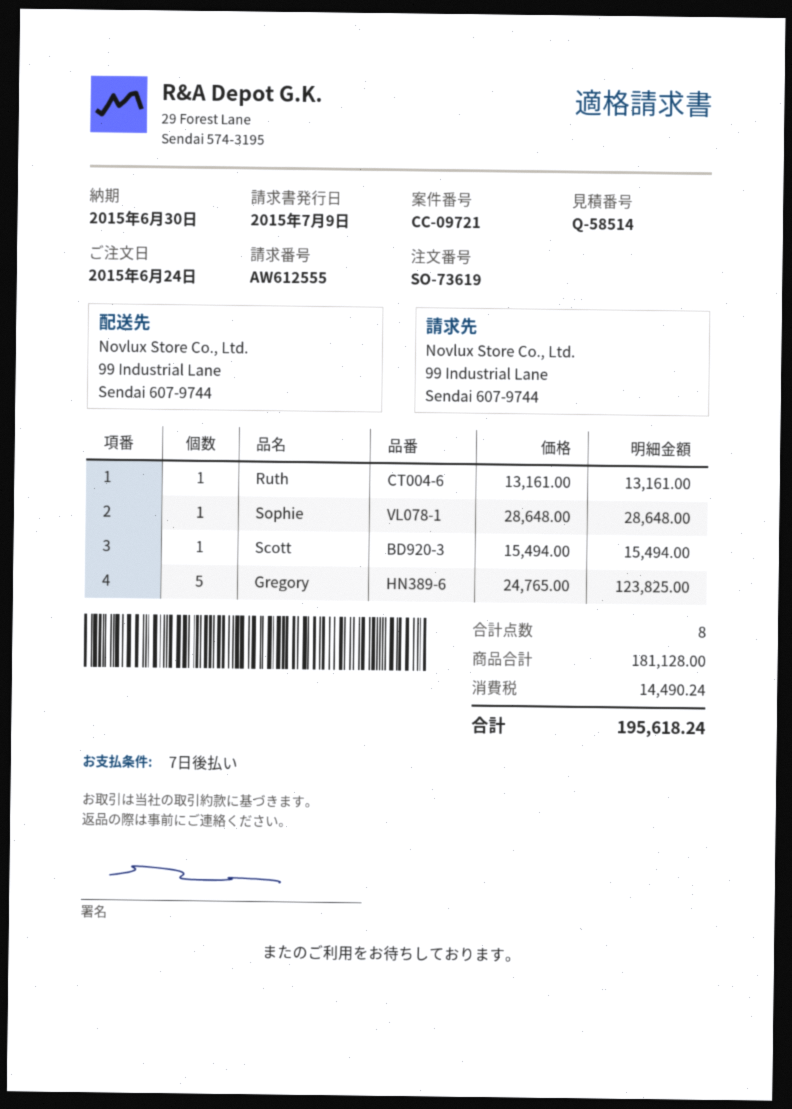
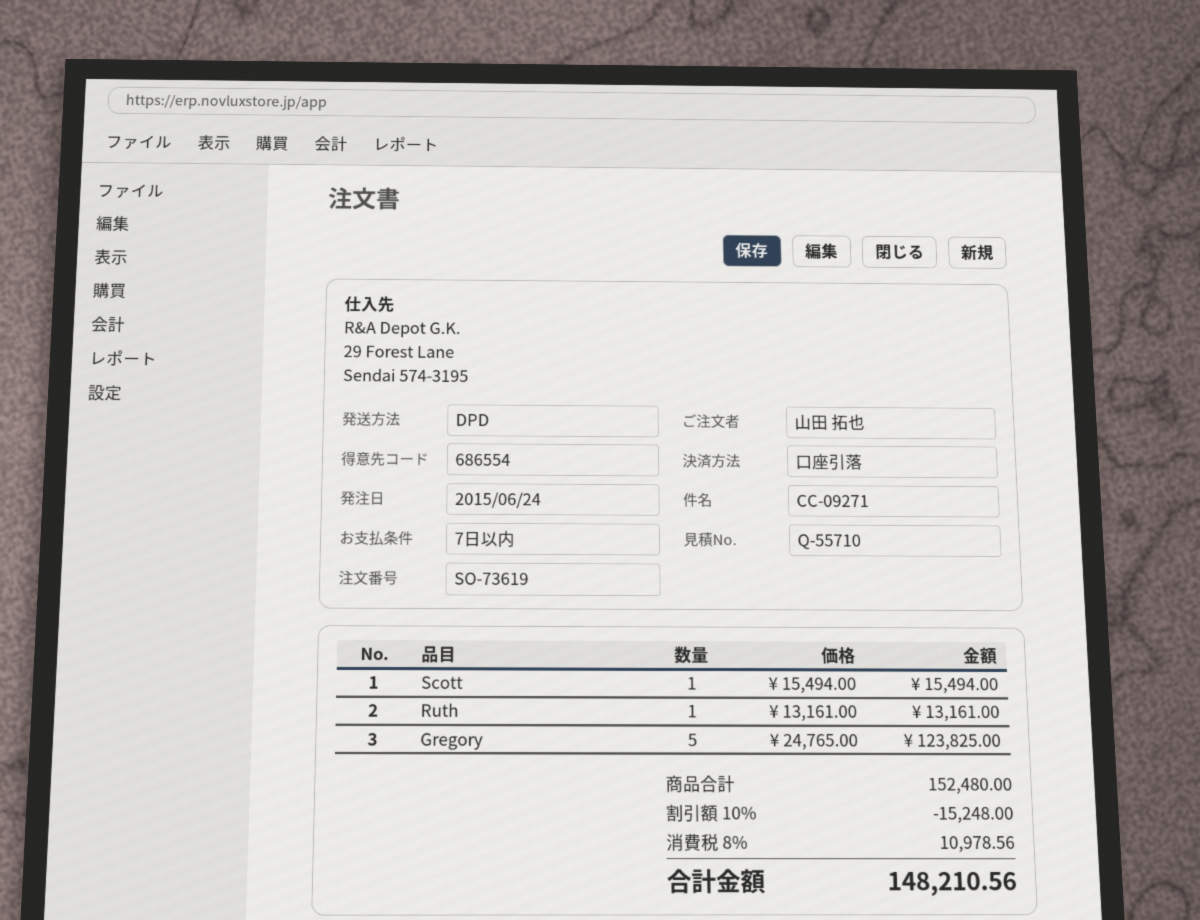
quote number: Q-58514 -> Q-55710
reference: CC-09721 -> CC-09271
Sophie: 1 x 28648.00 = 28648.00 -> none
subtotal: 181128.00 -> 152480.00
discount: none -> 10% = 15248.00
tax: 14490.24 -> 10978.56
total: 195618.24 -> 148210.56

